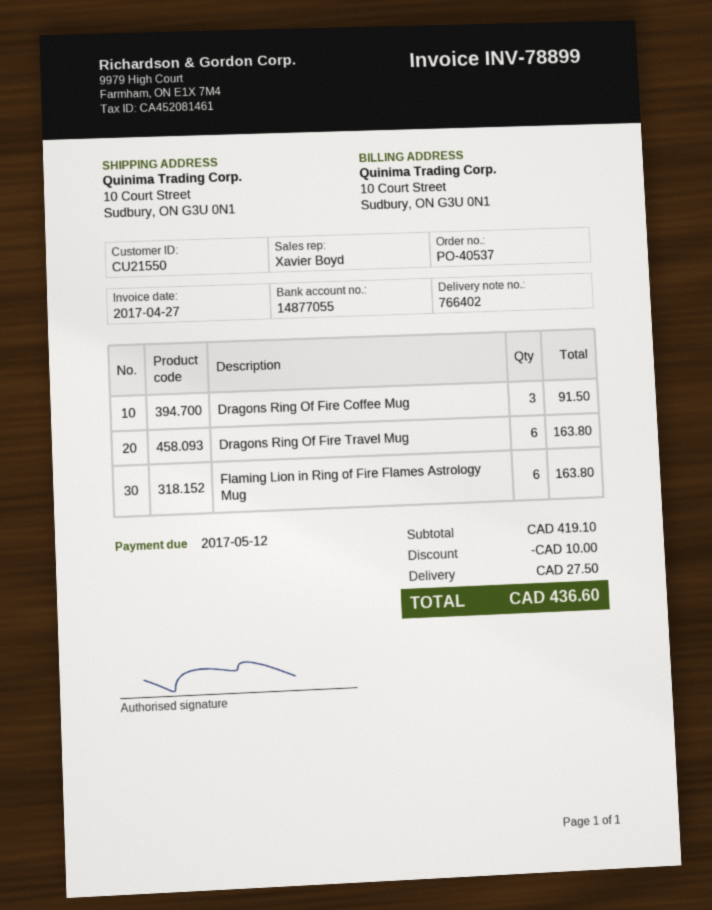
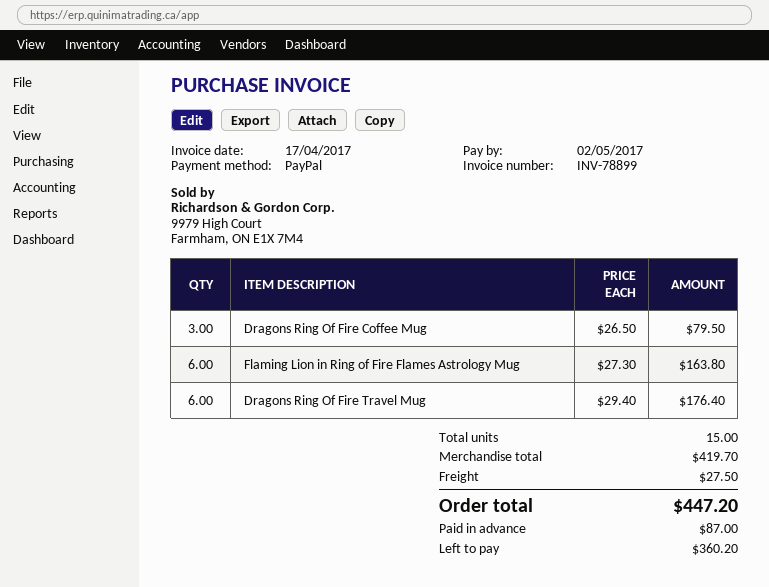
invoice date: 2017-04-27 -> 2017-04-17
due date: 2017-05-12 -> 2017-05-02
Dragons Ring Of Fire Coffee Mug: 3 for 91.50 -> 3 for 79.50
Dragons Ring Of Fire Travel Mug: 6 for 163.80 -> 6 for 176.40
subtotal: 419.10 -> 419.70
discount: 10.00 -> none
total: 436.60 -> 447.20

